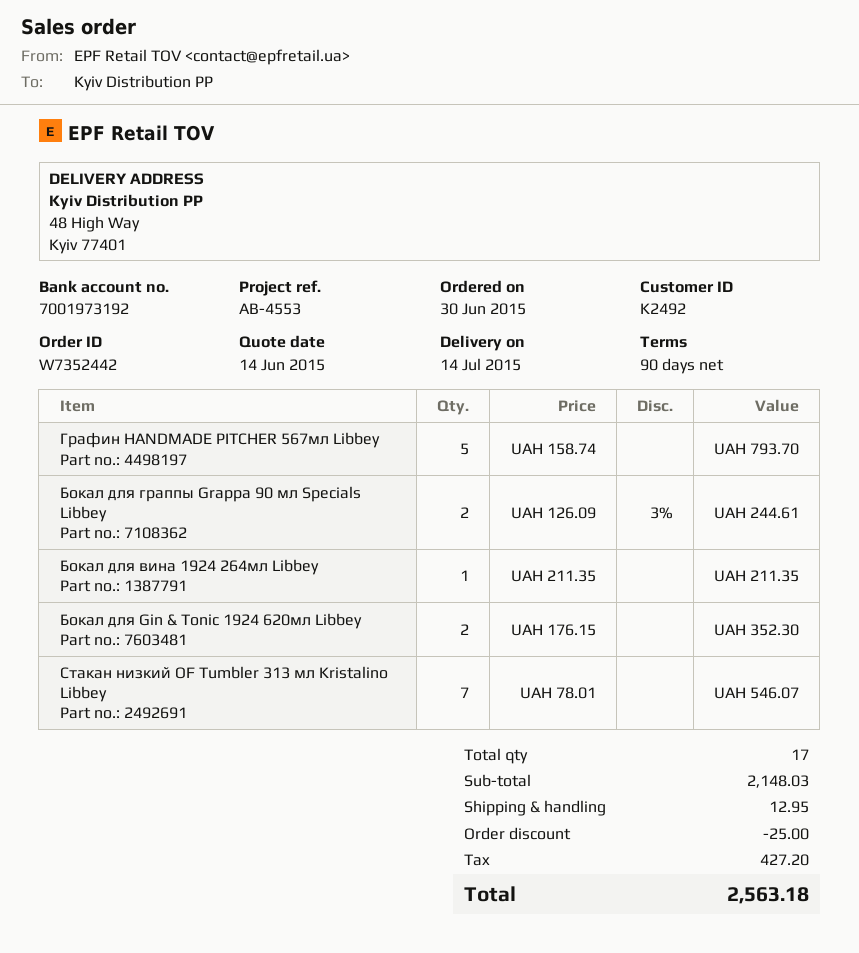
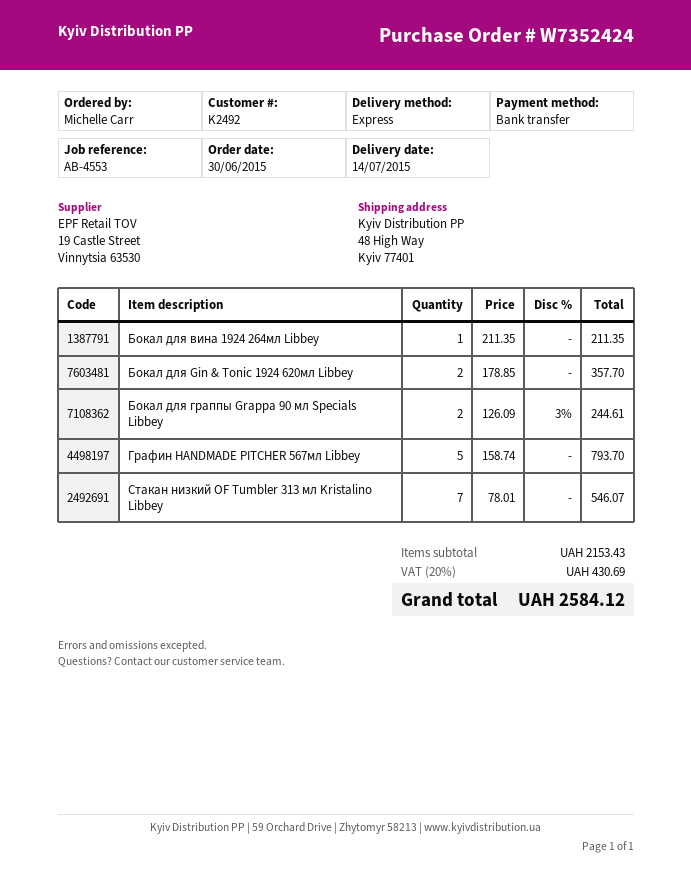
order number: W7352442 -> W7352424
Бокал для Gin & Tonic 1924 620мл Libbey: 2 x 176.15 = 352.30 -> 2 x 178.85 = 357.70
subtotal: 2148.03 -> 2153.43
discount: 25.00 -> none
shipping: 12.95 -> none
tax: 427.20 -> 430.69
total: 2563.18 -> 2584.12

